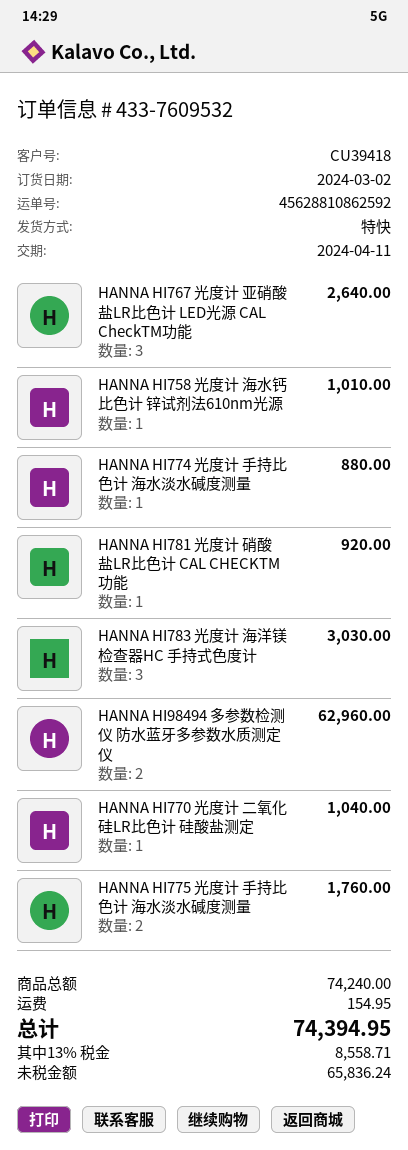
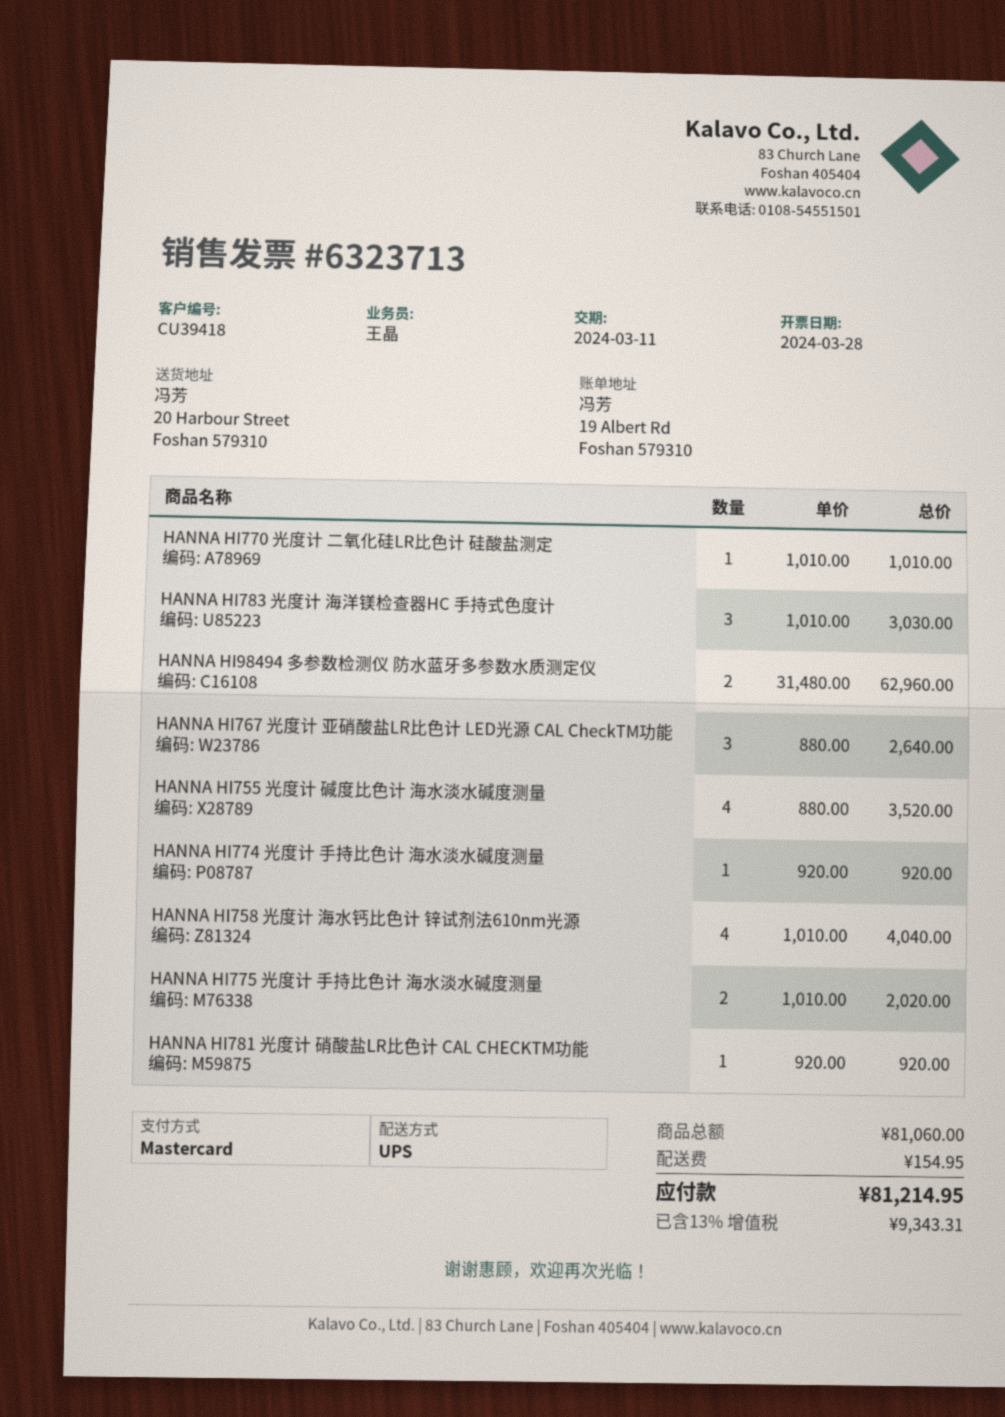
delivery date: 2024-04-11 -> 2024-03-11
shipping method: express -> UPS
HANNA HI758 光度计 海水钙比色计 锌试剂法610nm光源: 1 for 1010.00 -> 4 for 4040.00
HANNA HI774 光度计 手持比色计 海水淡水碱度测量: 1 for 880.00 -> 1 for 920.00
HANNA HI770 光度计 二氧化硅LR比色计 硅酸盐测定: 1 for 1040.00 -> 1 for 1010.00
HANNA HI775 光度计 手持比色计 海水淡水碱度测量: 2 for 1760.00 -> 2 for 2020.00
HANNA HI755 光度计 碱度比色计 海水淡水碱度测量: none -> 4 for 3520.00
subtotal: 74240.00 -> 81060.00
tax: 13% = 8558.71 -> 13% = 9343.31
total: 74394.95 -> 81214.95

